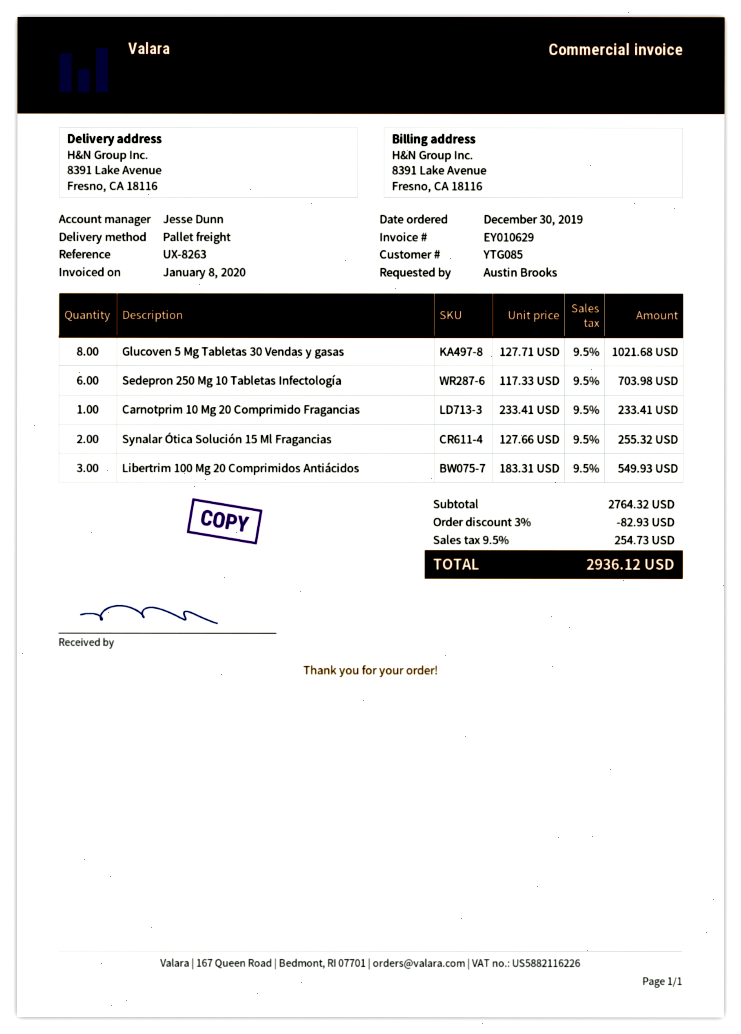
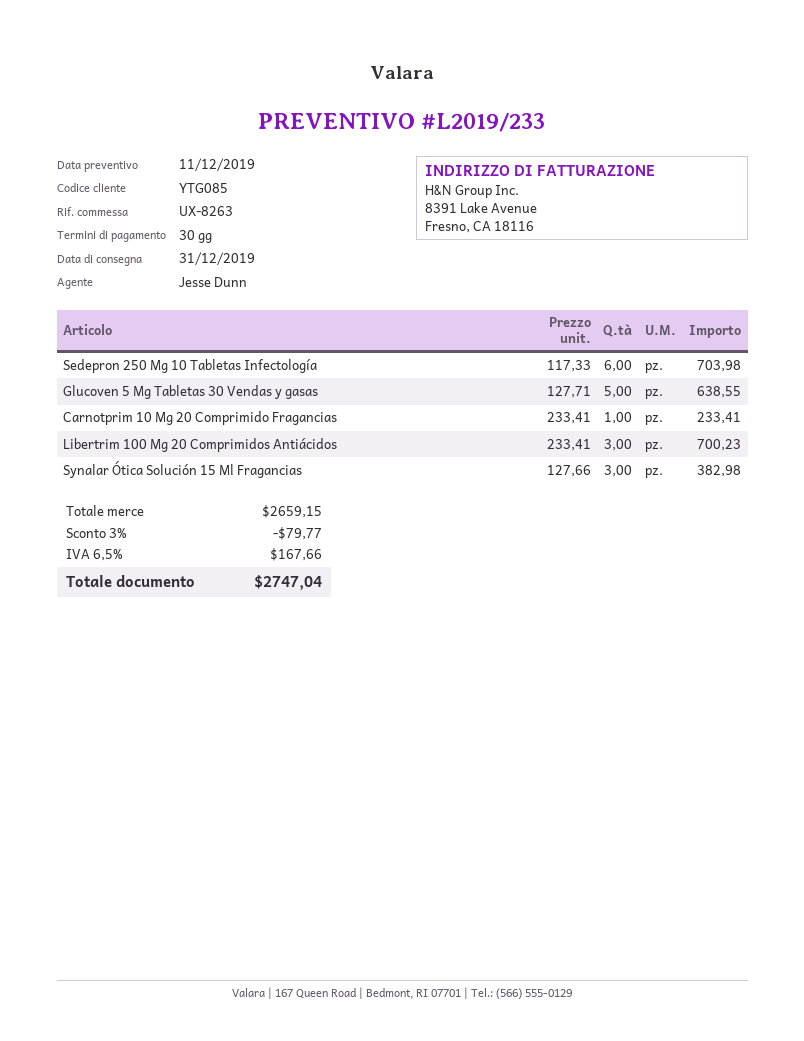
Glucoven 5 Mg Tabletas 30 Vendas y gasas: 8 x 127.71 = 1021.68 -> 5 x 127.71 = 638.55
Synalar Ótica Solución 15 Ml Fragancias: 2 x 127.66 = 255.32 -> 3 x 127.66 = 382.98
Libertrim 100 Mg 20 Comprimidos Antiácidos: 3 x 183.31 = 549.93 -> 3 x 233.41 = 700.23
subtotal: 2764.32 -> 2659.15
discount: 3% = 82.93 -> 3% = 79.77
tax: 9.5% = 254.73 -> 6.5% = 167.66
total: 2936.12 -> 2747.04

